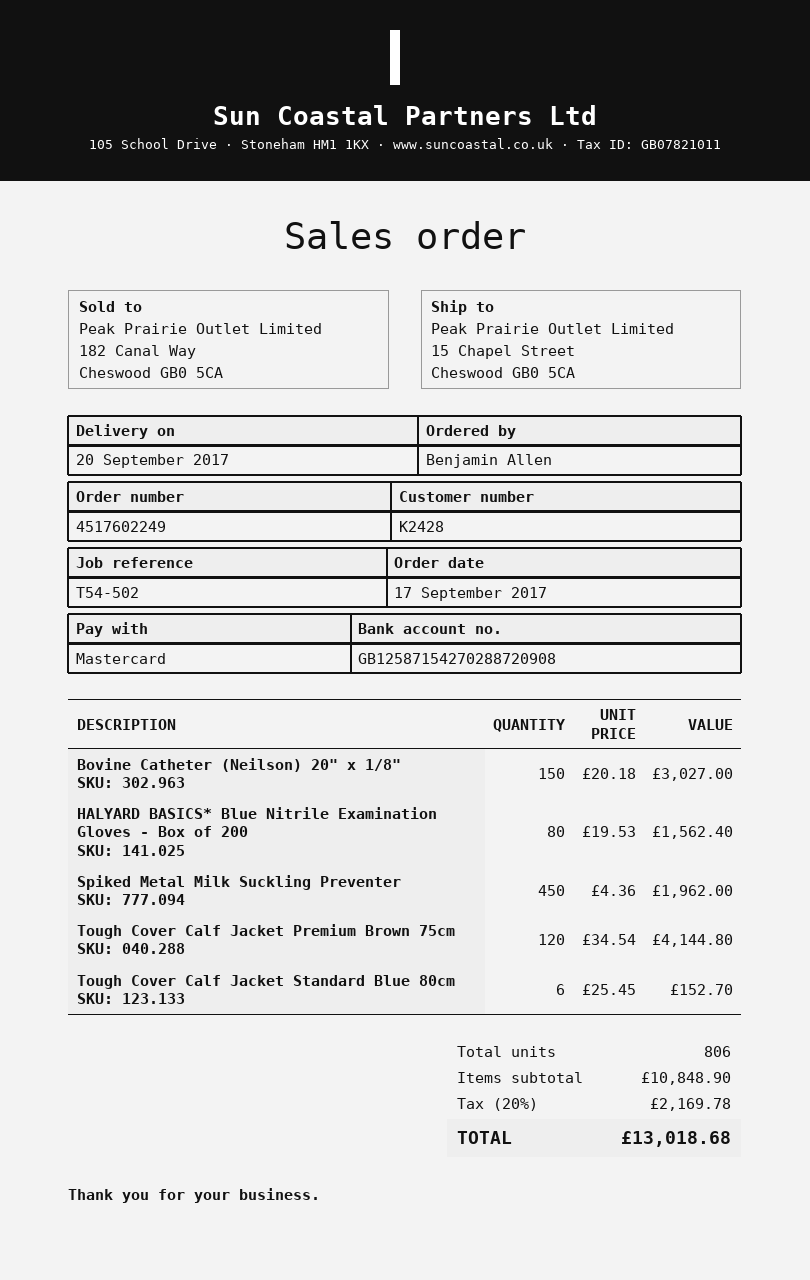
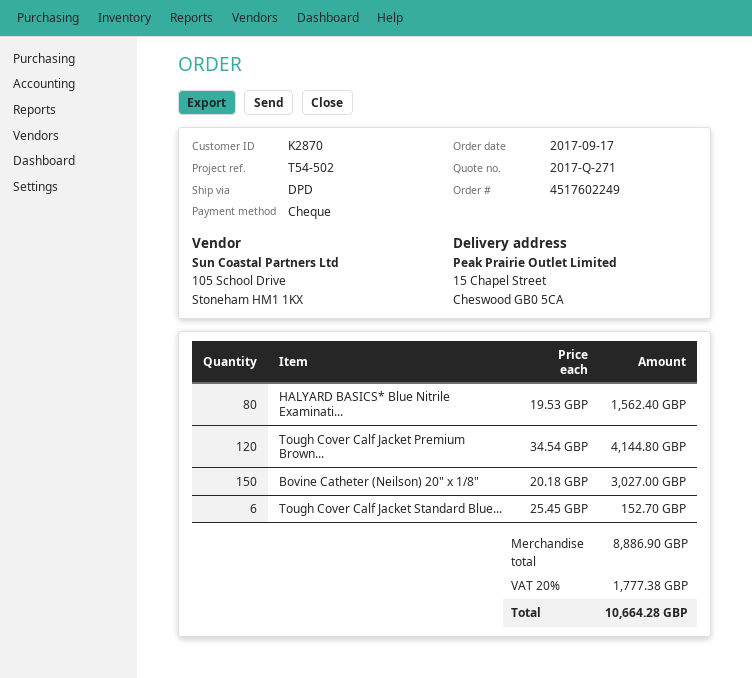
customer number: K2428 -> K2870
payment method: Mastercard -> cheque
Spiked Metal Milk Suckling Preventer: 450 x 4.36 = 1962.00 -> none
subtotal: 10848.90 -> 8886.90
tax: 20% = 2169.78 -> 20% = 1777.38
total: 13018.68 -> 10664.28

